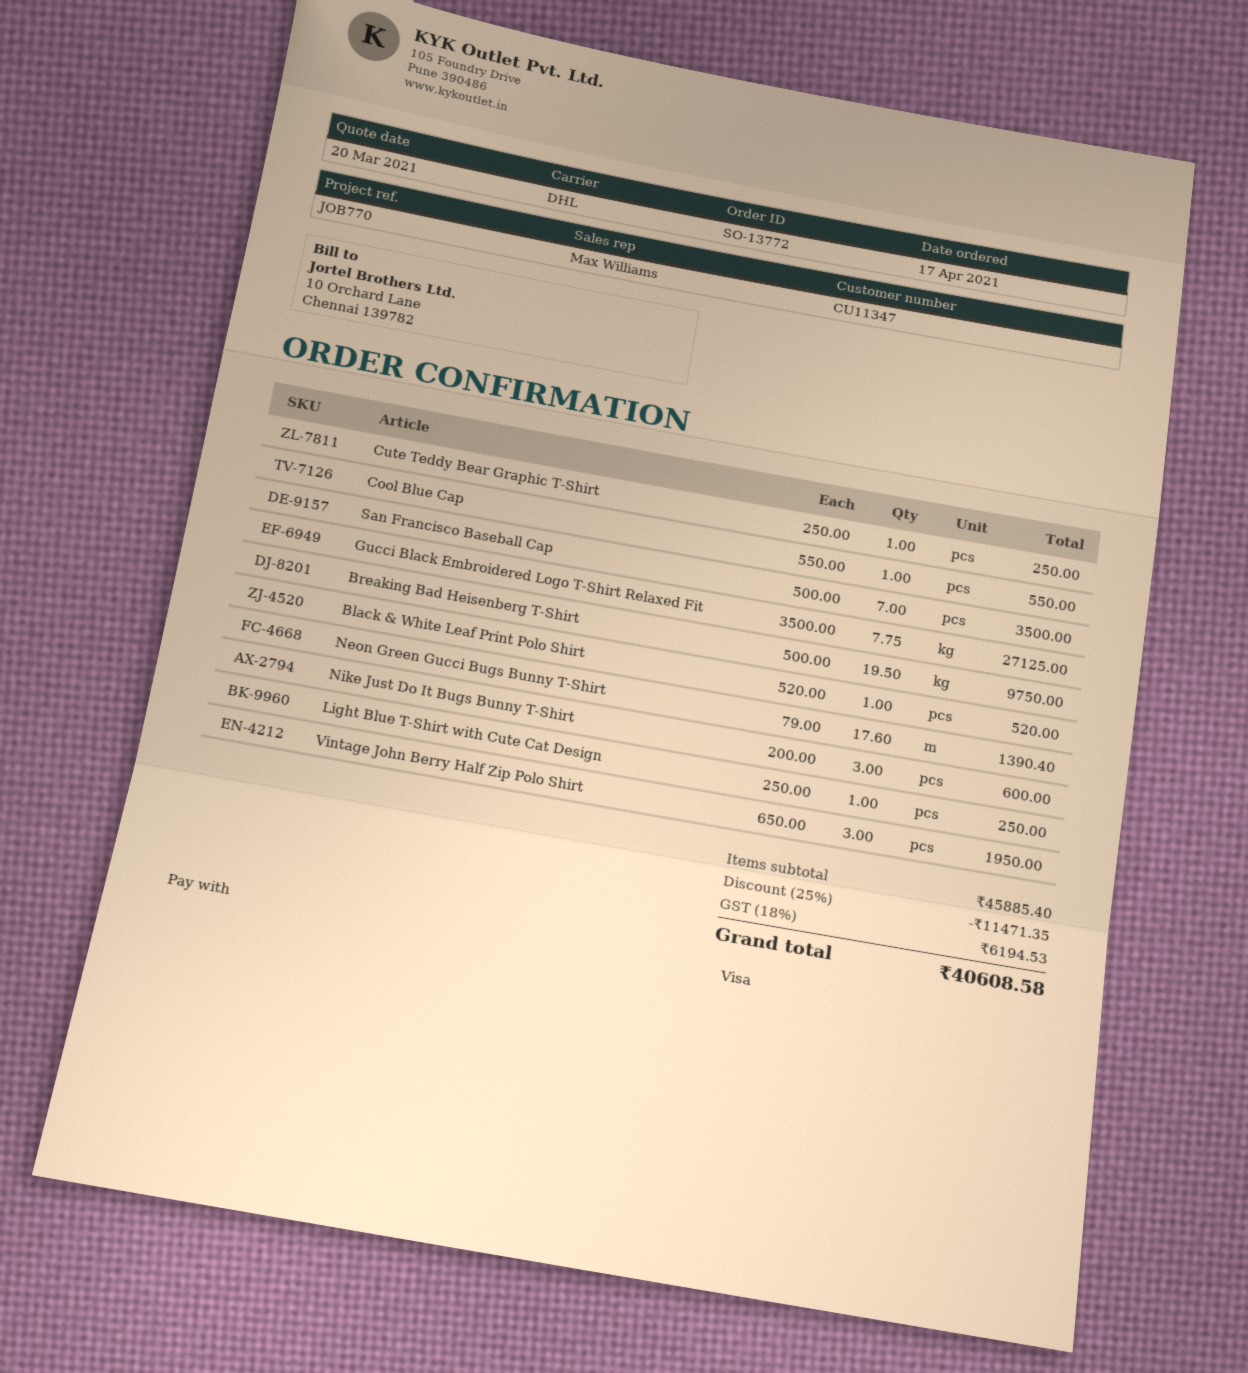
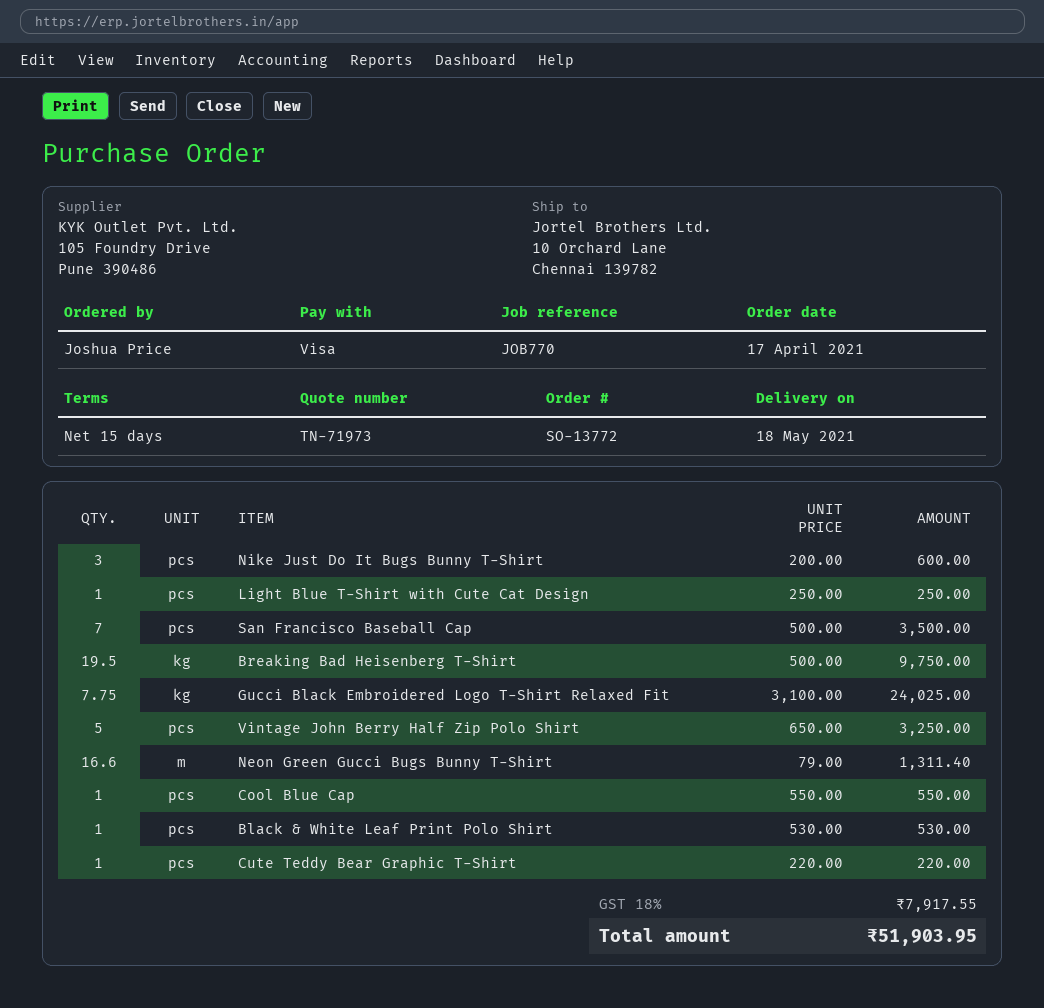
Cute Teddy Bear Graphic T-Shirt: 1 x 250.00 = 250.00 -> 1 x 220.00 = 220.00
Gucci Black Embroidered Logo T-Shirt Relaxed Fit: 7.75 x 3500.00 = 27125.00 -> 7.75 x 3100.00 = 24025.00
Black & White Leaf Print Polo Shirt: 1 x 520.00 = 520.00 -> 1 x 530.00 = 530.00
Neon Green Gucci Bugs Bunny T-Shirt: 17.6 x 79.00 = 1390.40 -> 16.6 x 79.00 = 1311.40
Vintage John Berry Half Zip Polo Shirt: 3 x 650.00 = 1950.00 -> 5 x 650.00 = 3250.00
discount: 25% = 11471.35 -> none
tax: 18% = 6194.53 -> 18% = 7917.55
total: 40608.58 -> 51903.95

